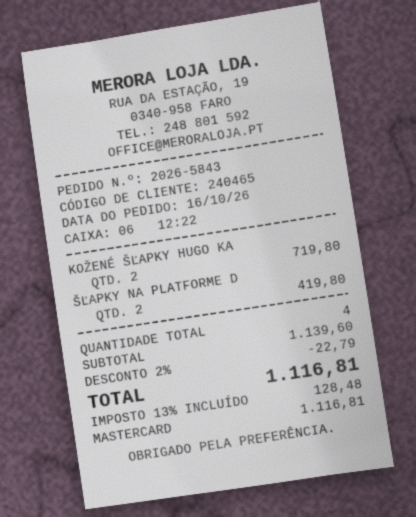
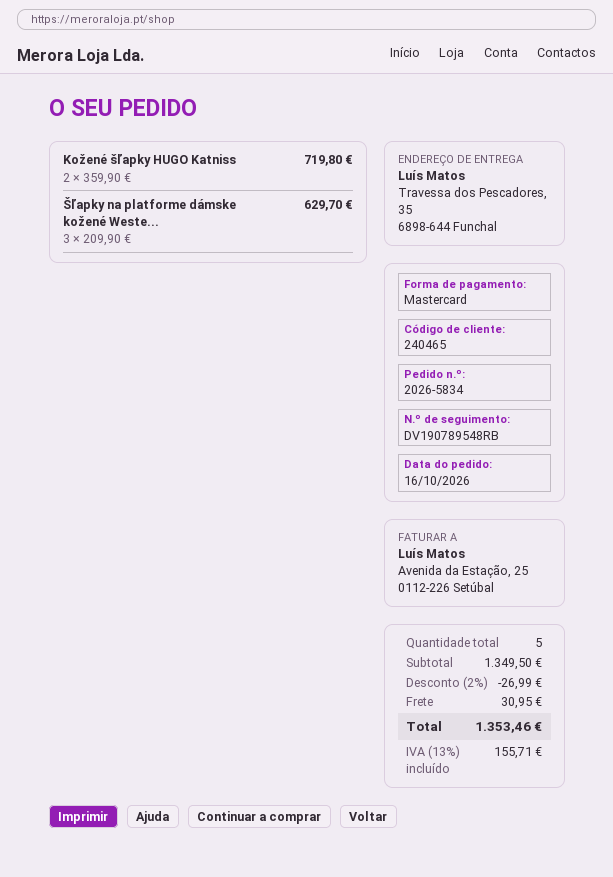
order number: 2026-5843 -> 2026-5834
ŠĽAPKY NA PLATFORME D: 2 for 419.80 -> 3 for 629.70
total quantity: 4 -> 5
subtotal: 1139.60 -> 1349.50
discount: 2% = 22.79 -> 2% = 26.99
shipping: none -> 30.95
tax: 13% = 128.48 -> 13% = 155.71
total: 1116.81 -> 1353.46

